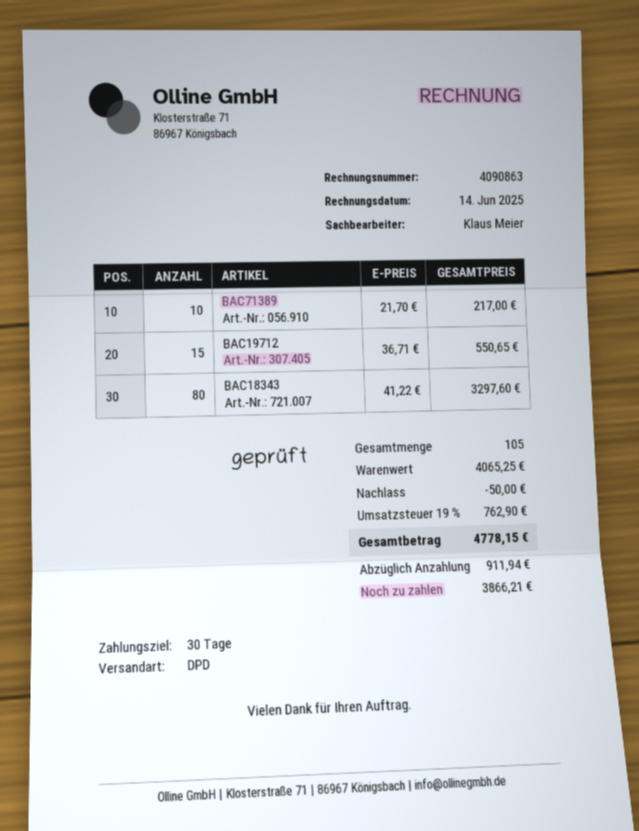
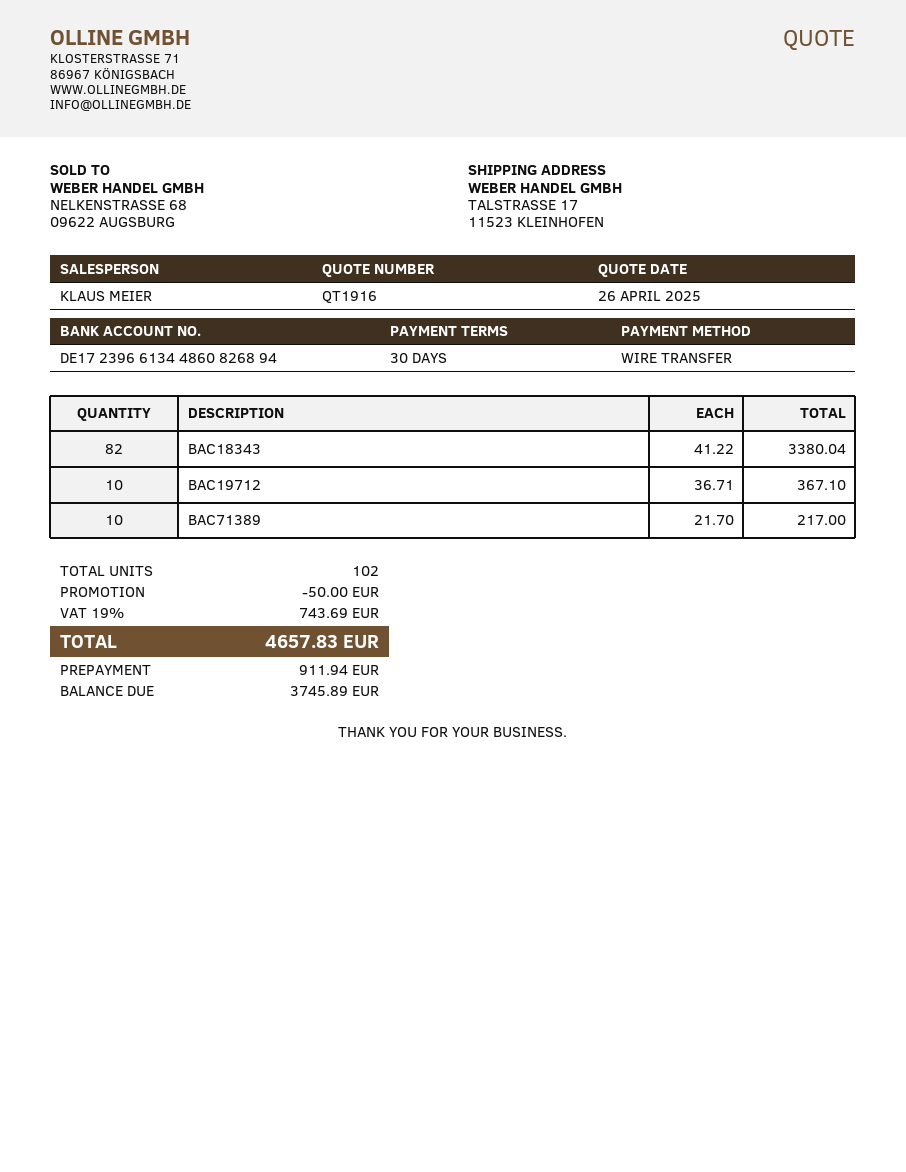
BAC19712: 15 x 36.71 = 550.65 -> 10 x 36.71 = 367.10
BAC18343: 80 x 41.22 = 3297.60 -> 82 x 41.22 = 3380.04
total quantity: 105 -> 102
tax: 19% = 762.90 -> 19% = 743.69
total: 4778.15 -> 4657.83
balance: 3866.21 -> 3745.89

